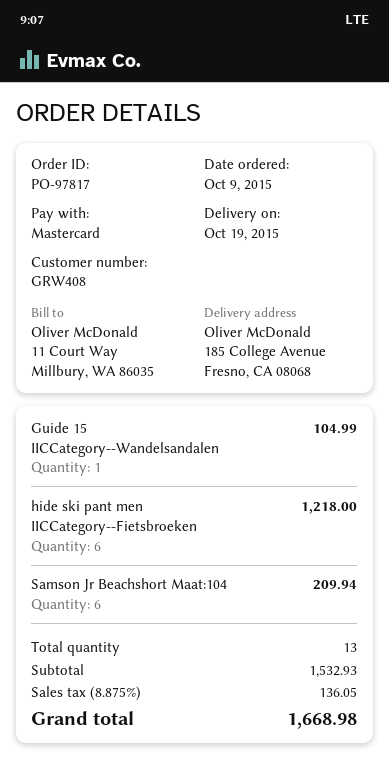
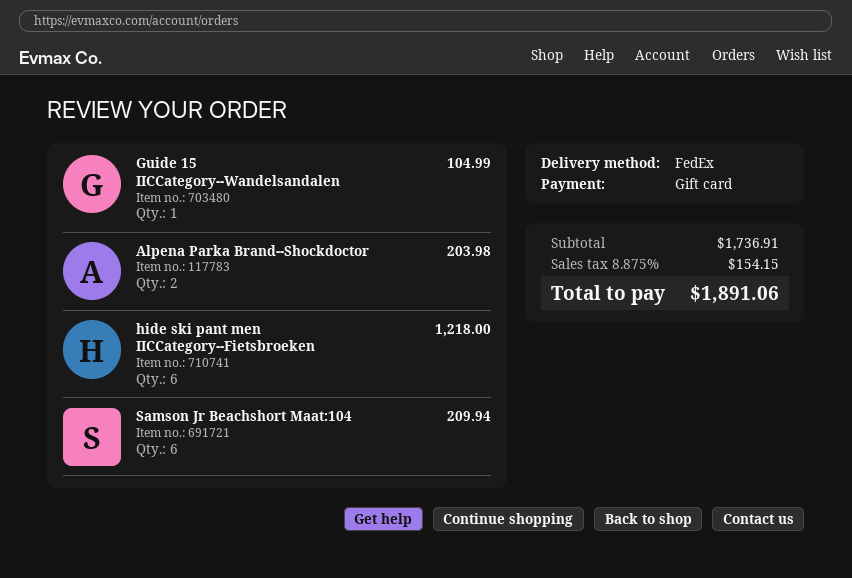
payment method: Mastercard -> gift card
Alpena Parka Brand--Shockdoctor: none -> 2 for 203.98
subtotal: 1532.93 -> 1736.91
tax: 8.875% = 136.05 -> 8.875% = 154.15
total: 1668.98 -> 1891.06

